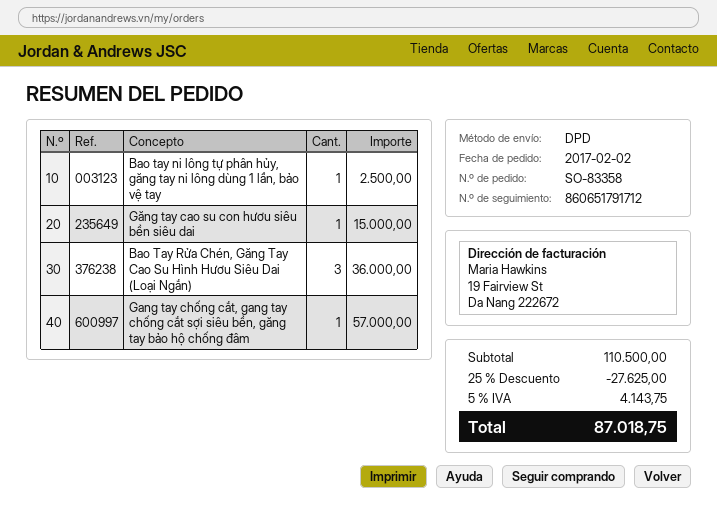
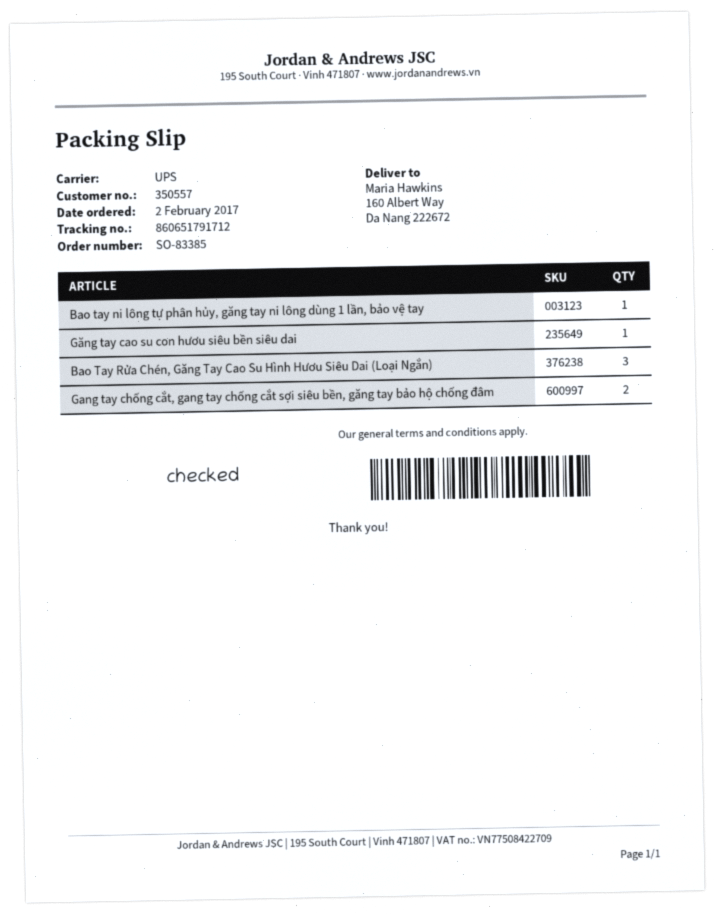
order number: SO-83358 -> SO-83385
shipping method: DPD -> UPS
Gang tay chống cắt, gang tay chống cắt sợi siêu bền, găng tay bảo hộ chống đâm: 1 -> 2

